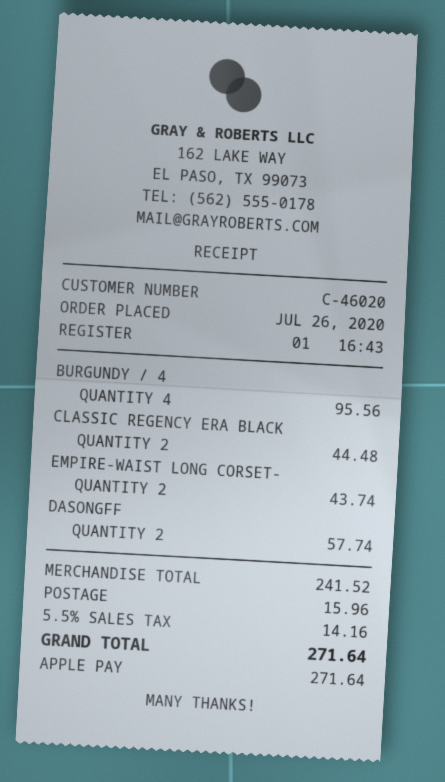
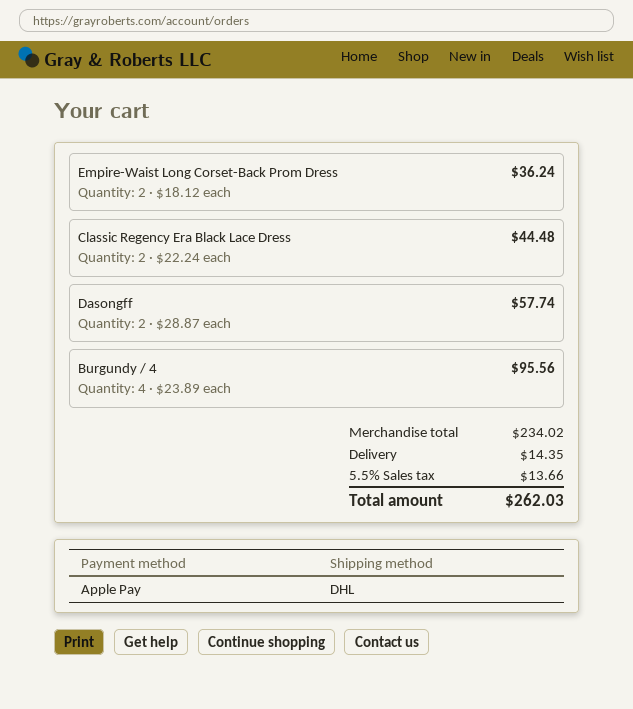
EMPIRE-WAIST LONG CORSET-: 2 for 43.74 -> 2 for 36.24
subtotal: 241.52 -> 234.02
shipping: 15.96 -> 14.35
tax: 5.5% = 14.16 -> 5.5% = 13.66
total: 271.64 -> 262.03

